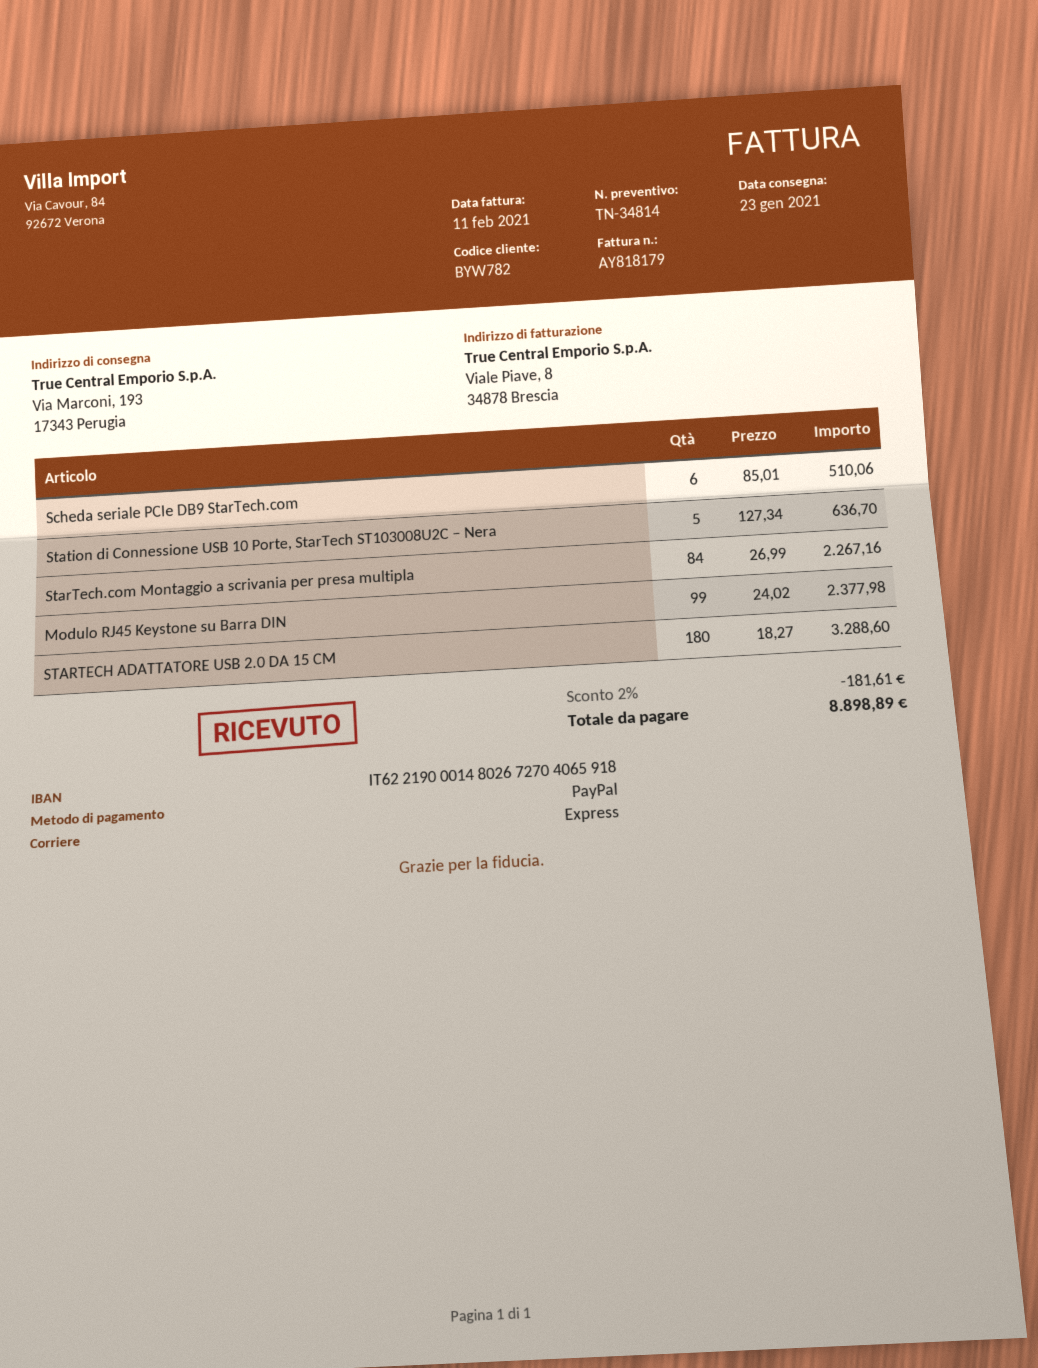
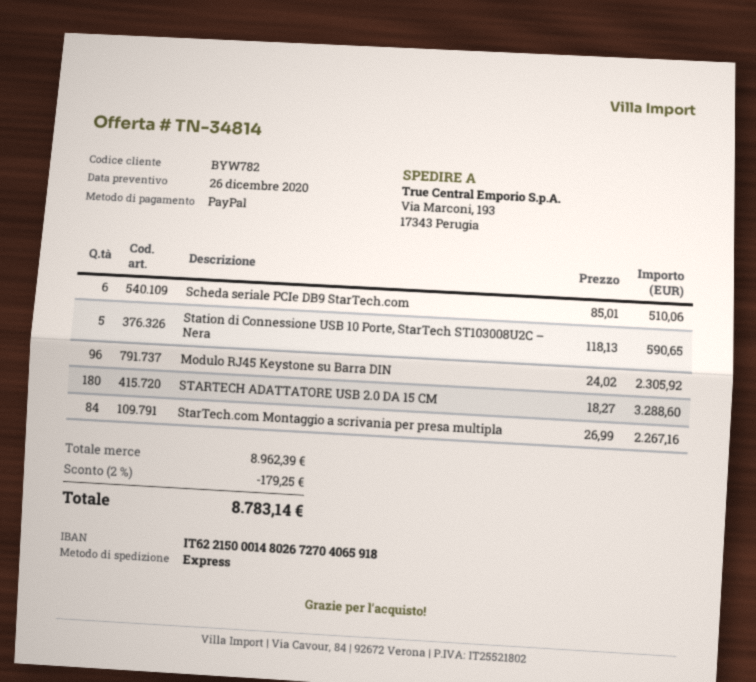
bank account: IT6221900014802672704065918 -> IT6221500014802672704065918
Station di Connessione USB 10 Porte, StarTech ST103008U2C – Nera: 5 x 127.34 = 636.70 -> 5 x 118.13 = 590.65
Modulo RJ45 Keystone su Barra DIN: 99 x 24.02 = 2377.98 -> 96 x 24.02 = 2305.92
discount: 2% = 181.61 -> 2% = 179.25
total: 8898.89 -> 8783.14

